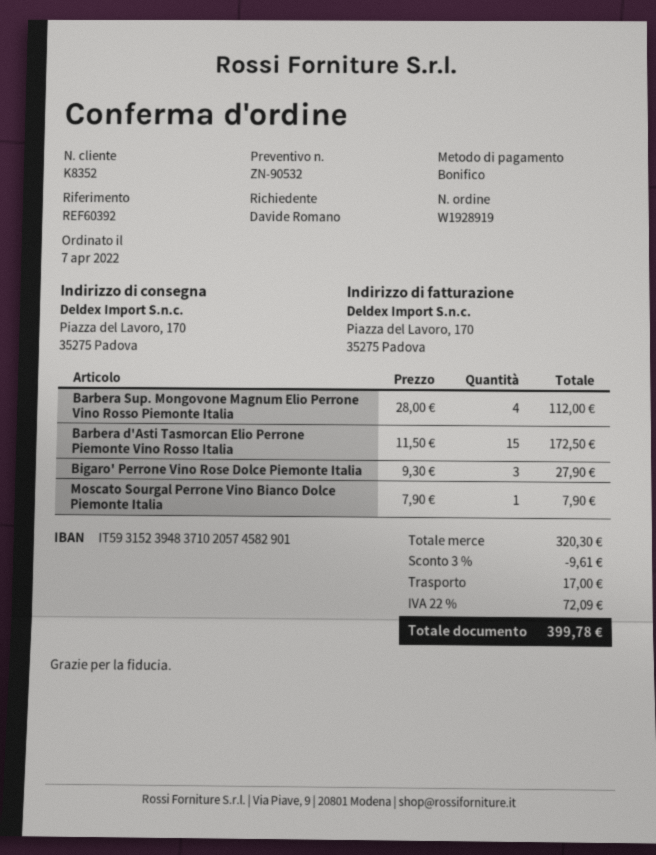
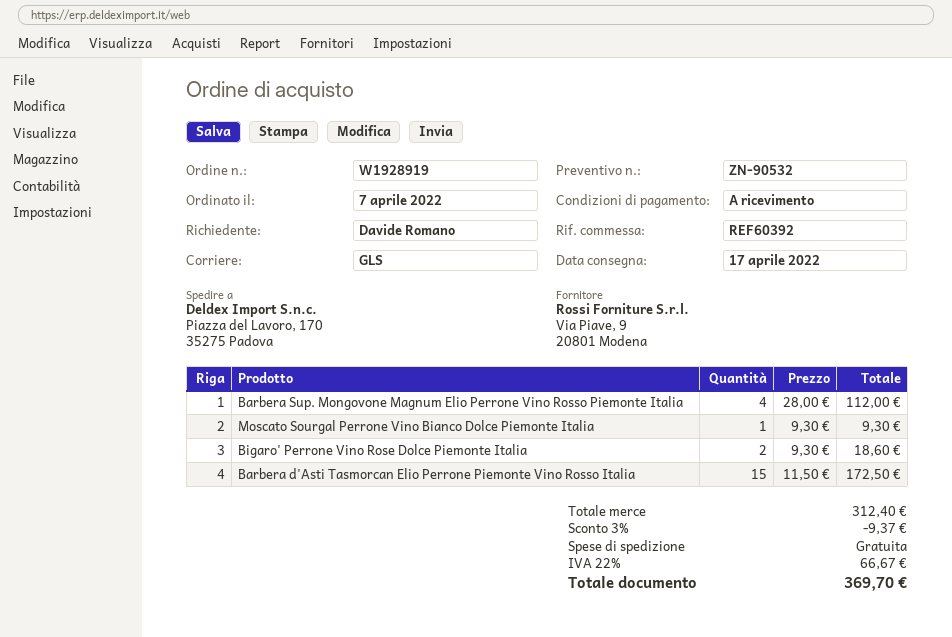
Bigaro' Perrone Vino Rose Dolce Piemonte Italia: 3 x 9.30 = 27.90 -> 2 x 9.30 = 18.60
Moscato Sourgal Perrone Vino Bianco Dolce Piemonte Italia: 1 x 7.90 = 7.90 -> 1 x 9.30 = 9.30
subtotal: 320.30 -> 312.40
discount: 3% = 9.61 -> 3% = 9.37
shipping: 17.00 -> 0.00
tax: 22% = 72.09 -> 22% = 66.67
total: 399.78 -> 369.70

